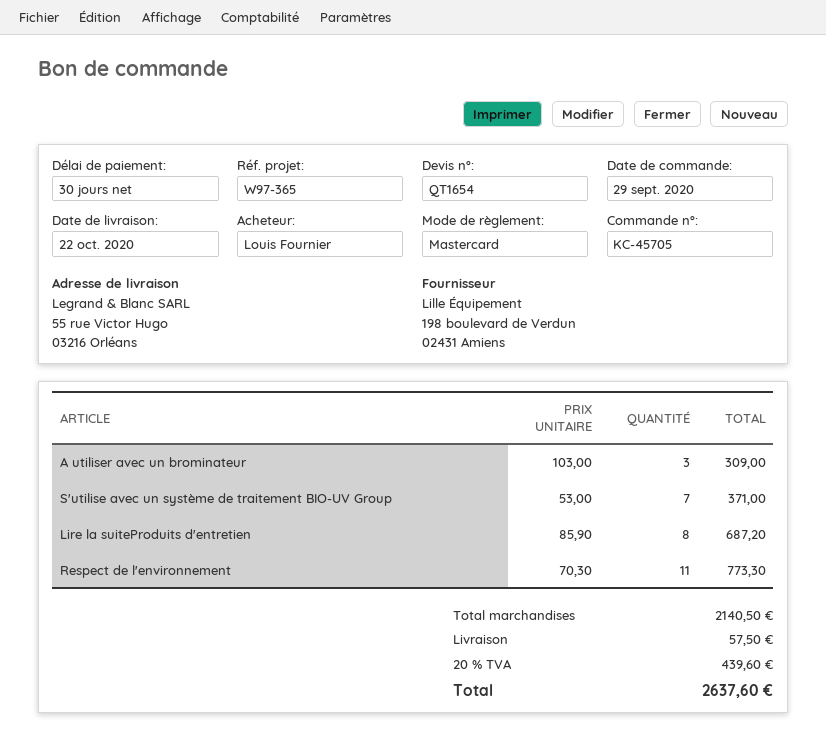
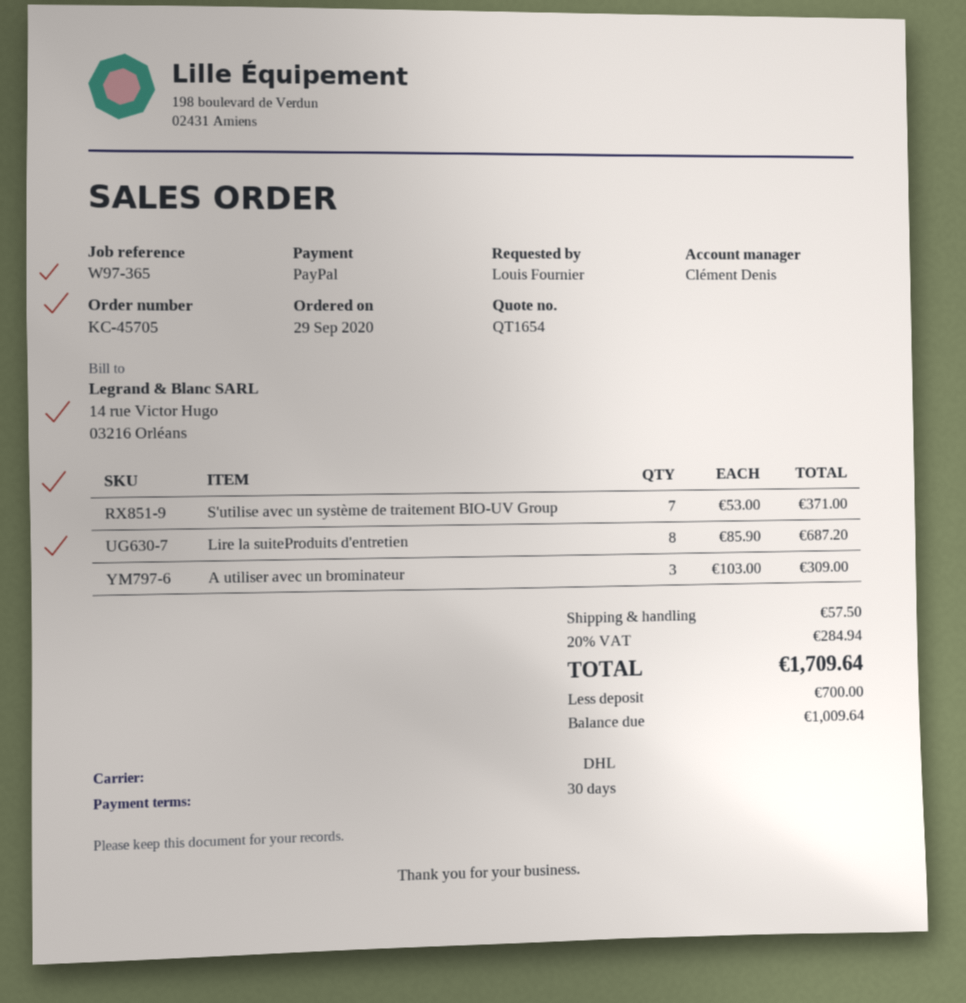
payment method: Mastercard -> PayPal
Respect de l'environnement: 11 x 70.30 = 773.30 -> none
tax: 20% = 439.60 -> 20% = 284.94
total: 2637.60 -> 1709.64

